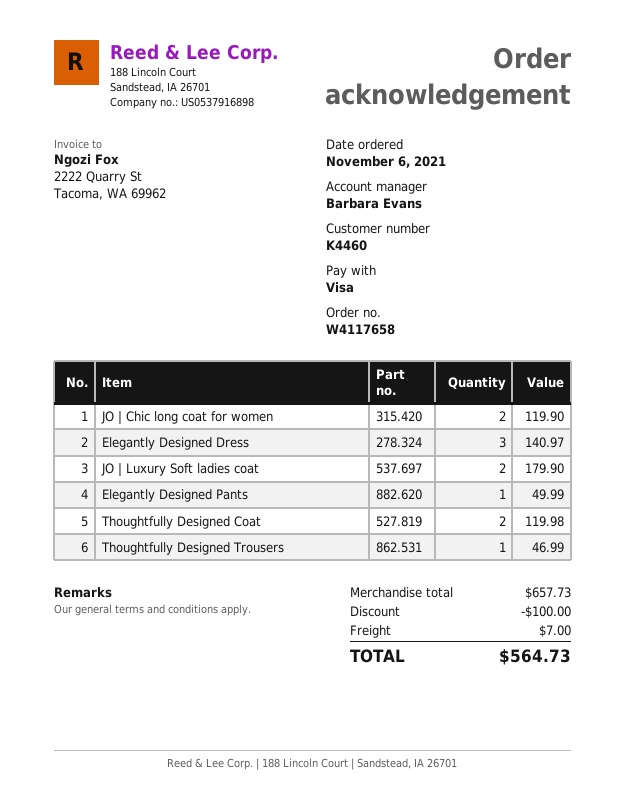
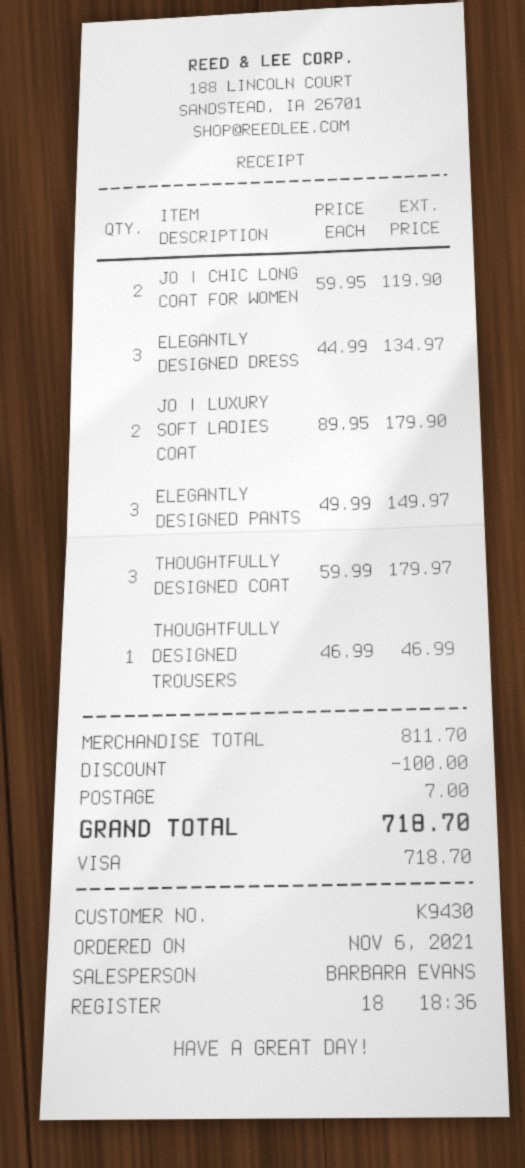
customer number: K4460 -> K9430
Elegantly Designed Dress: 3 for 140.97 -> 3 for 134.97
Elegantly Designed Pants: 1 for 49.99 -> 3 for 149.97
Thoughtfully Designed Coat: 2 for 119.98 -> 3 for 179.97
subtotal: 657.73 -> 811.70
total: 564.73 -> 718.70

